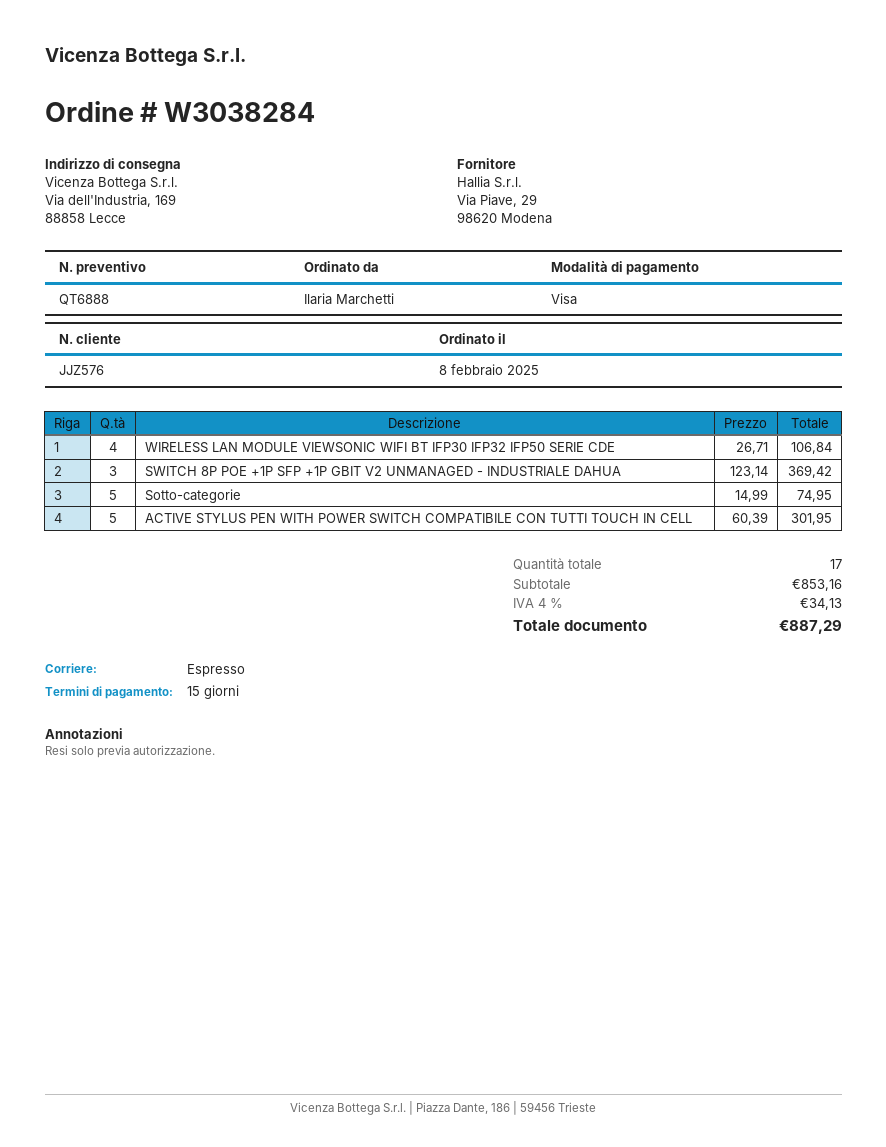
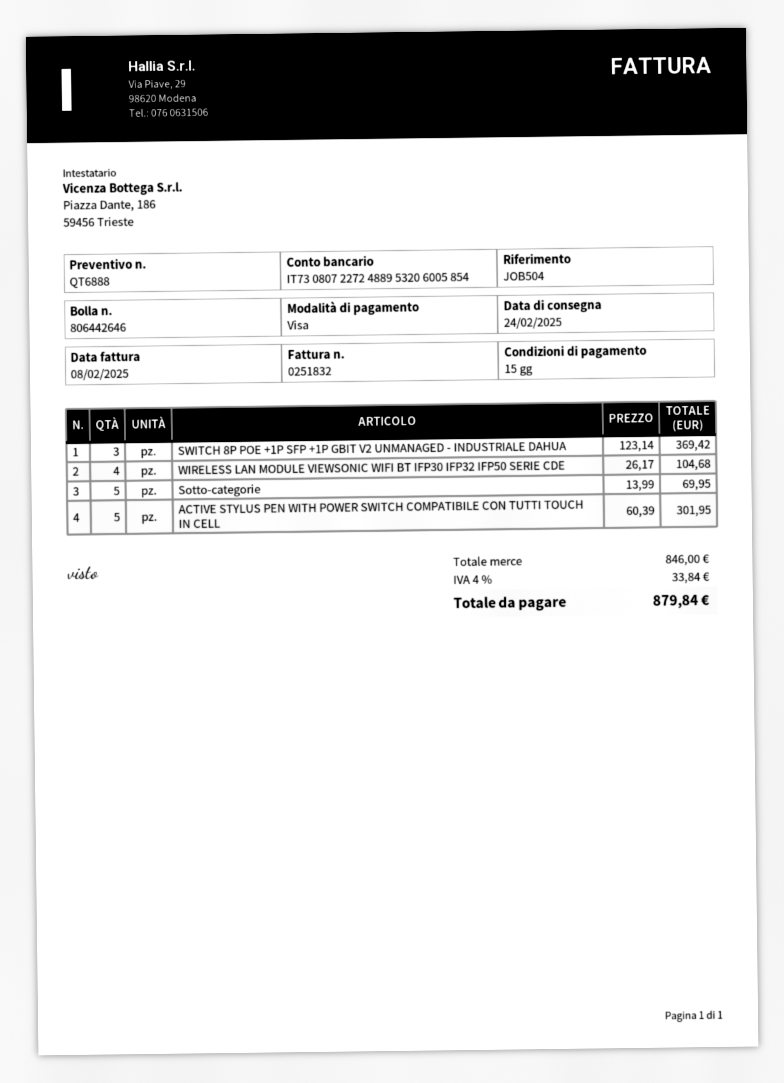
WIRELESS LAN MODULE VIEWSONIC WIFI BT IFP30 IFP32 IFP50 SERIE CDE: 4 x 26.71 = 106.84 -> 4 x 26.17 = 104.68
Sotto-categorie: 5 x 14.99 = 74.95 -> 5 x 13.99 = 69.95
subtotal: 853.16 -> 846.00
tax: 4% = 34.13 -> 4% = 33.84
total: 887.29 -> 879.84

